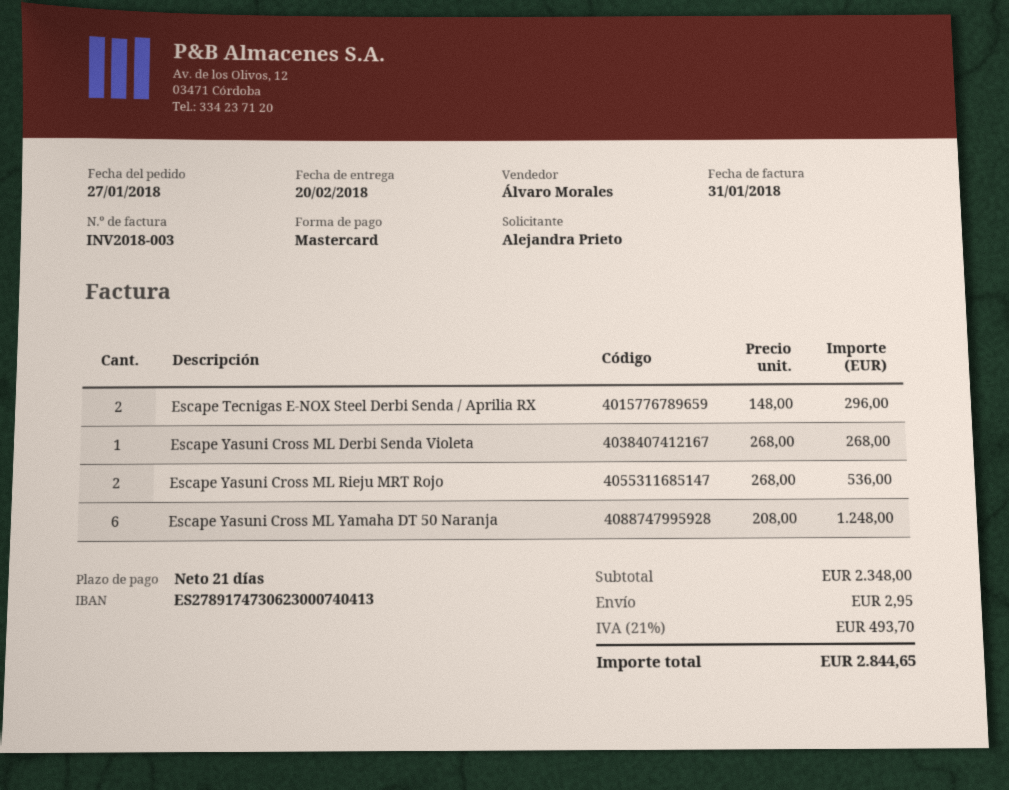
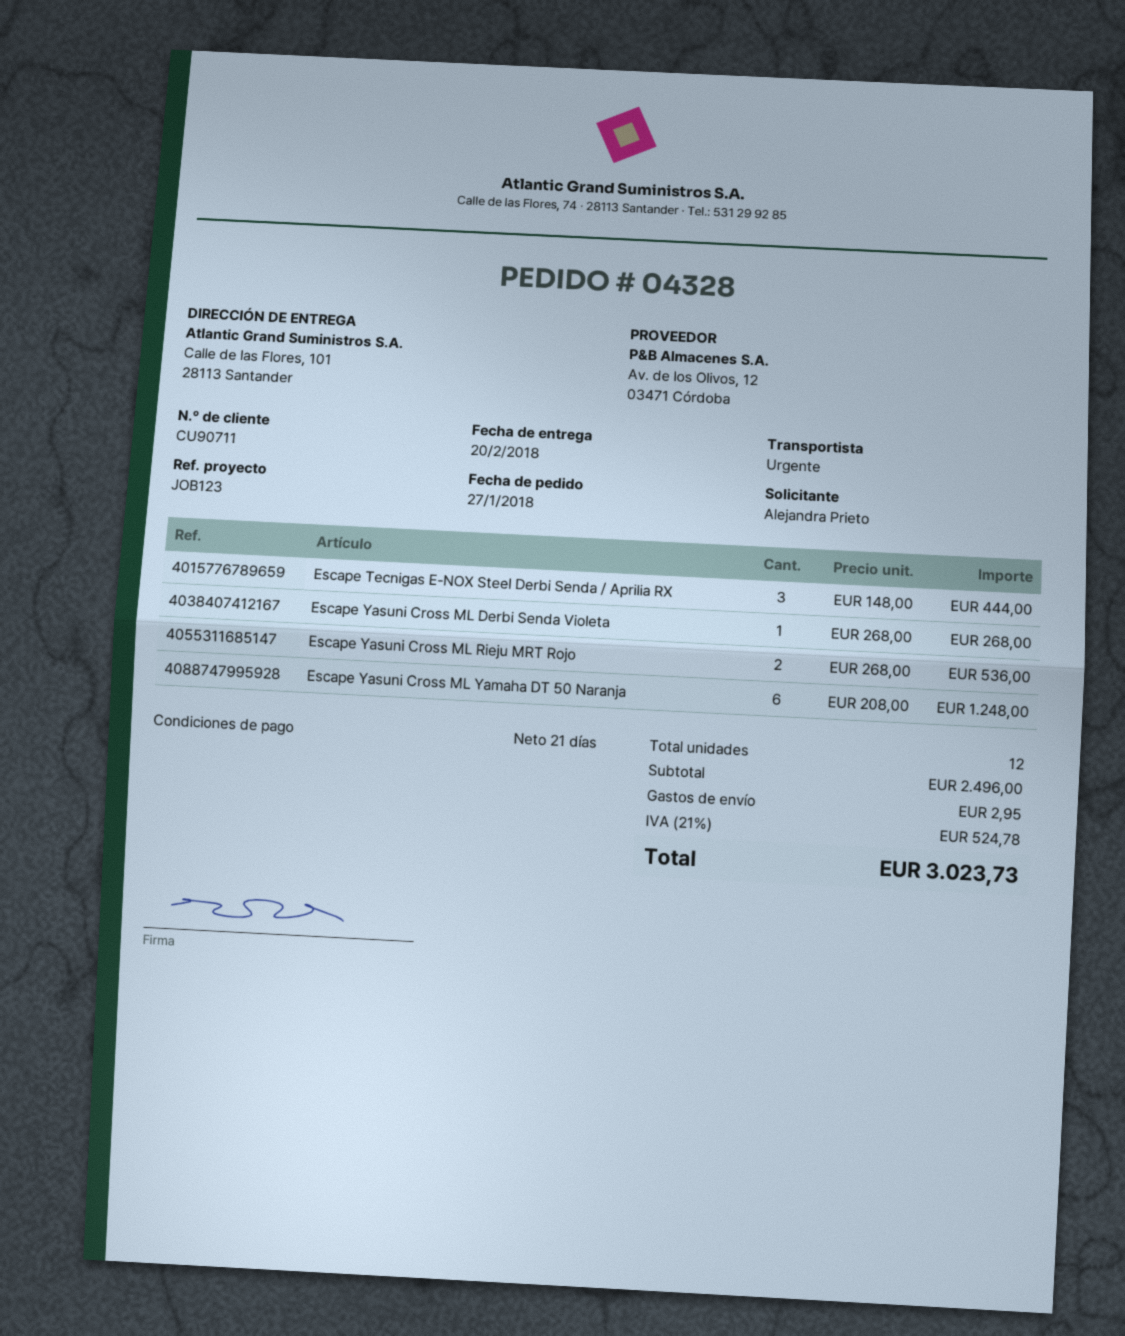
Escape Tecnigas E-NOX Steel Derbi Senda / Aprilia RX: 2 x 148.00 = 296.00 -> 3 x 148.00 = 444.00
subtotal: 2348.00 -> 2496.00
tax: 21% = 493.70 -> 21% = 524.78
total: 2844.65 -> 3023.73

